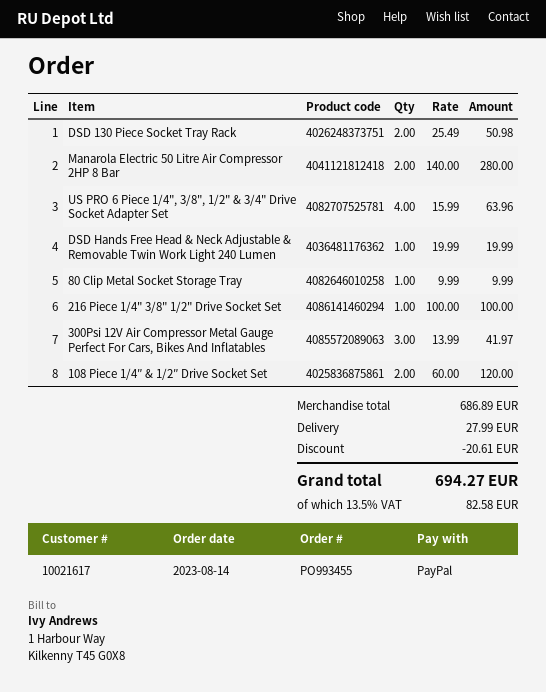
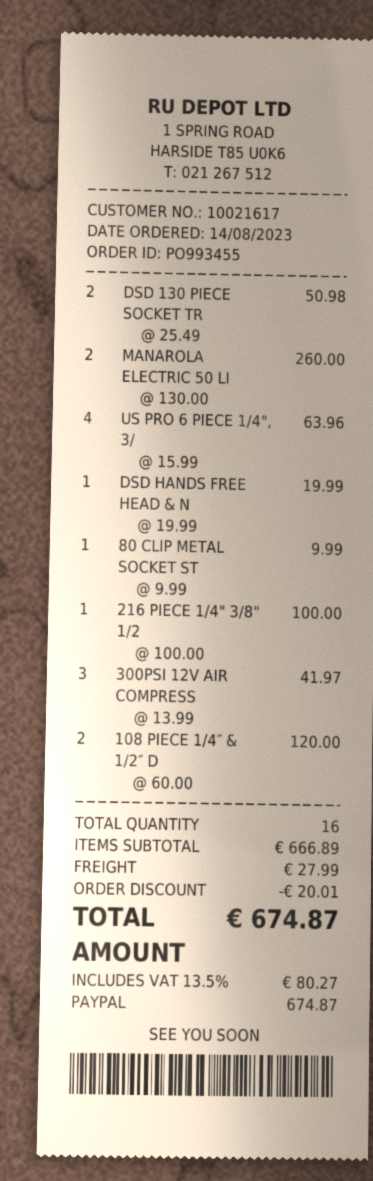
Manarola Electric 50 Litre Air Compressor 2HP 8 Bar: 2 x 140.00 = 280.00 -> 2 x 130.00 = 260.00
subtotal: 686.89 -> 666.89
discount: 20.61 -> 20.01
tax: 13.5% = 82.58 -> 13.5% = 80.27
total: 694.27 -> 674.87

